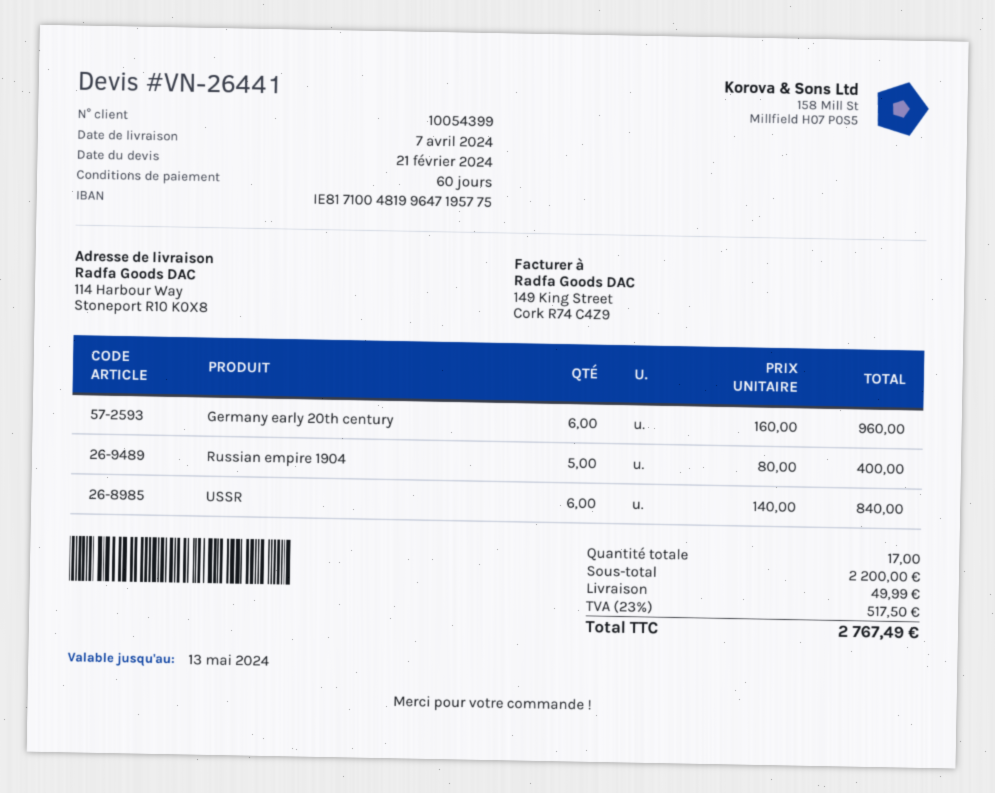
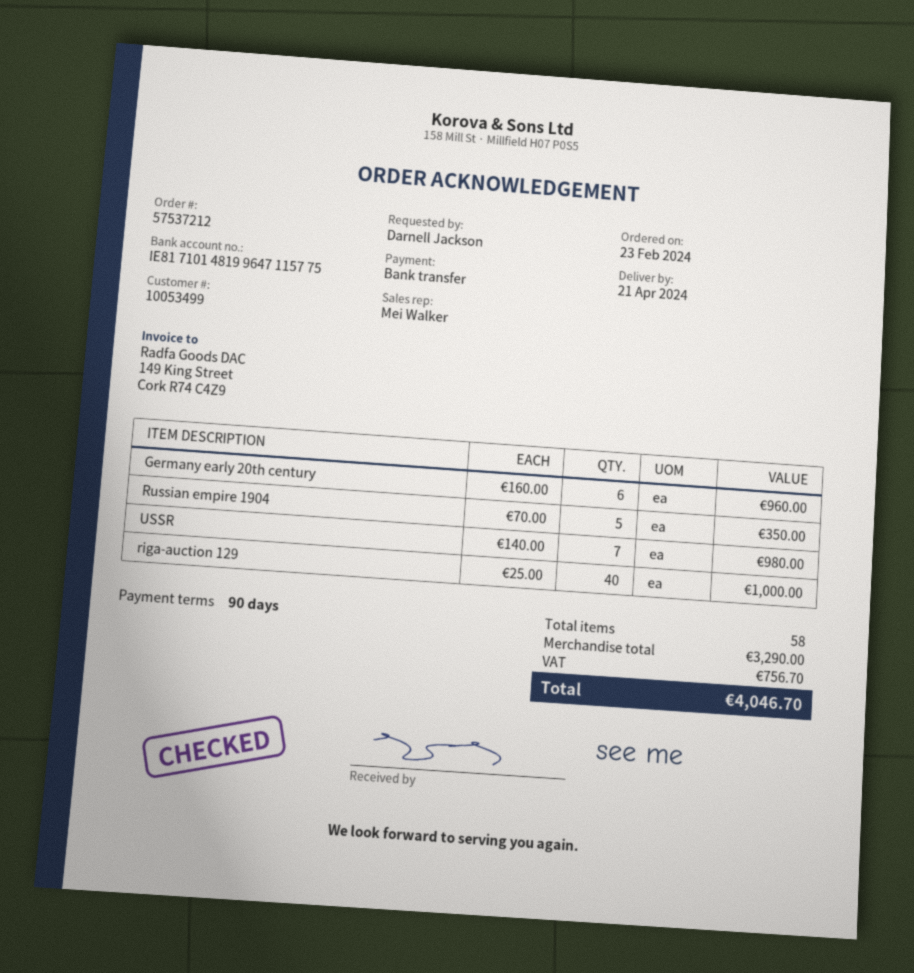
delivery date: 2024-04-07 -> 2024-04-21
payment terms: 60 days -> 90 days
customer number: 10054399 -> 10053499
bank account: IE81710048199647195775 -> IE81710148199647115775
Russian empire 1904: 5 x 80.00 = 400.00 -> 5 x 70.00 = 350.00
USSR: 6 x 140.00 = 840.00 -> 7 x 140.00 = 980.00
riga-auction 129: none -> 40 x 25.00 = 1000.00
total quantity: 17 -> 58
subtotal: 2200.00 -> 3290.00
shipping: 49.99 -> none
tax: 517.50 -> 756.70
total: 2767.49 -> 4046.70

